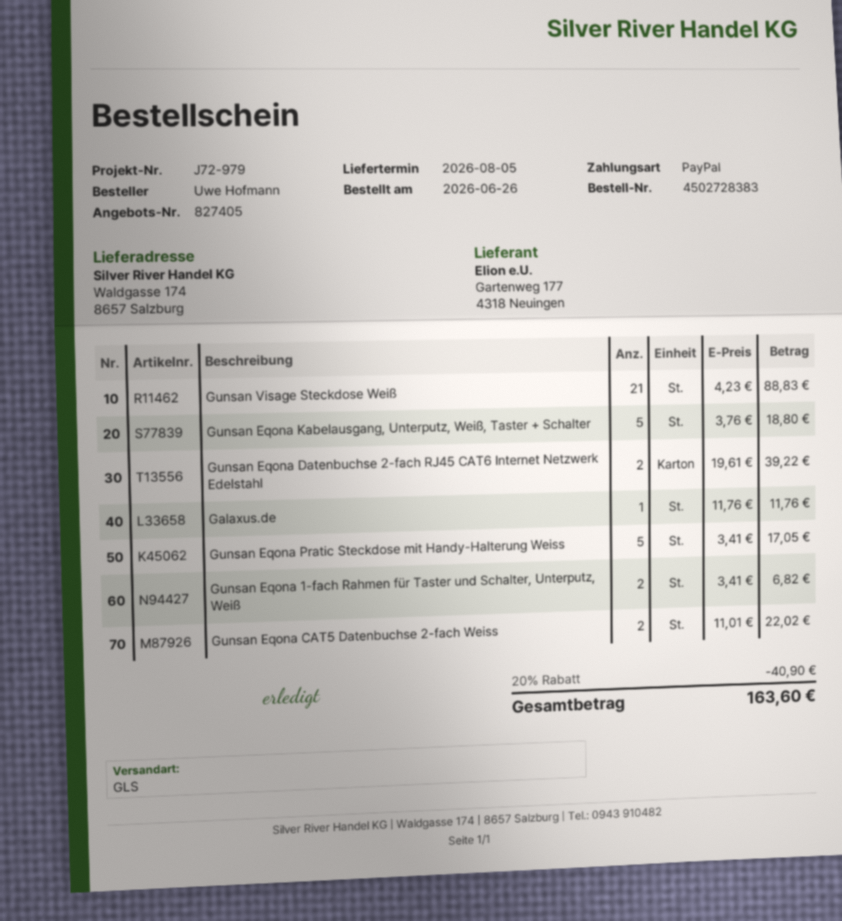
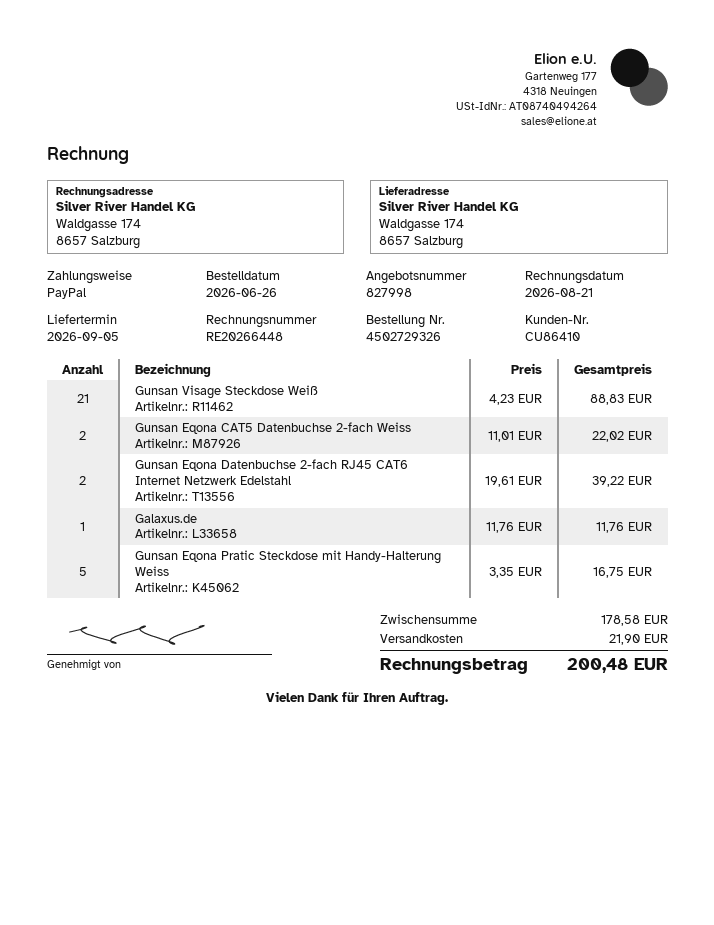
quote number: 827405 -> 827998
order number: 4502728383 -> 4502729326
delivery date: 2026-08-05 -> 2026-09-05
Gunsan Eqona Kabelausgang, Unterputz, Weiß, Taster + Schalter: 5 x 3.76 = 18.80 -> none
Gunsan Eqona Pratic Steckdose mit Handy-Halterung Weiss: 5 x 3.41 = 17.05 -> 5 x 3.35 = 16.75
Gunsan Eqona 1-fach Rahmen für Taster und Schalter, Unterputz, Weiß: 2 x 3.41 = 6.82 -> none
discount: 20% = 40.90 -> none
shipping: none -> 21.90
total: 163.60 -> 200.48

